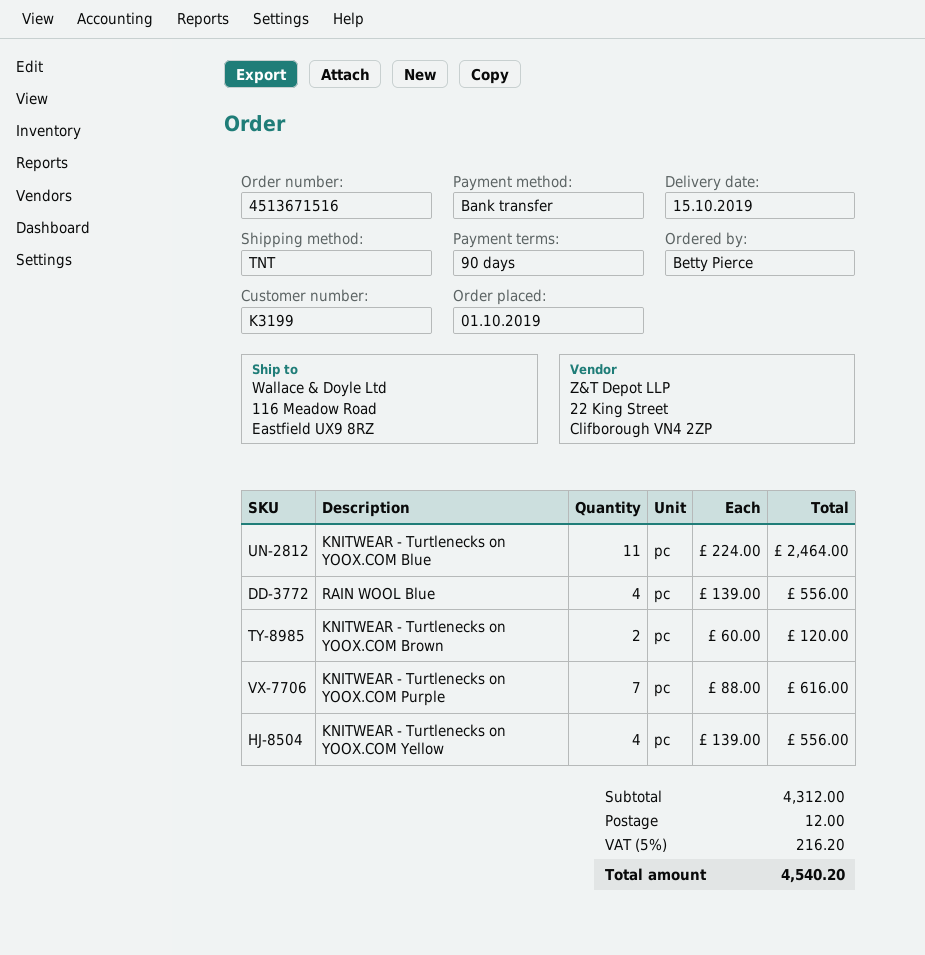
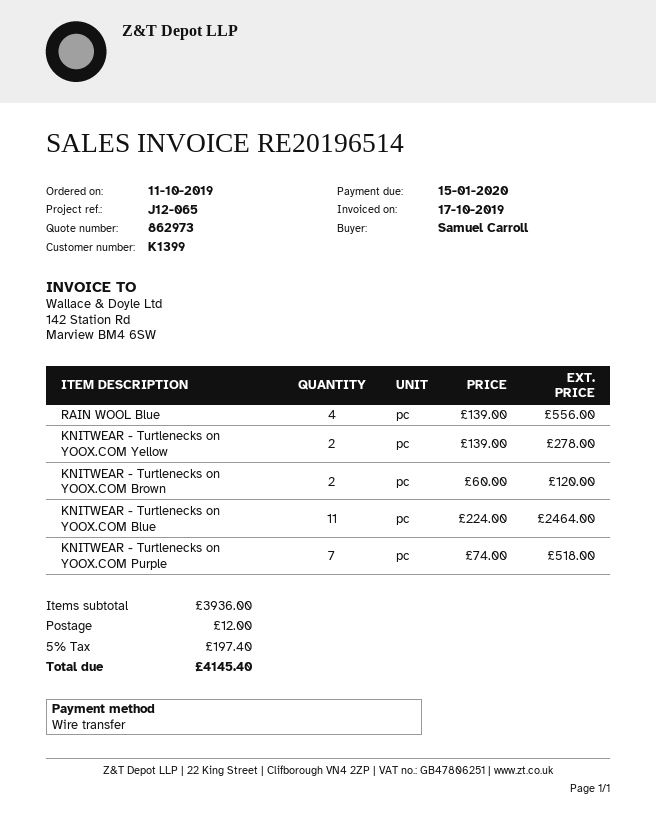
order date: 2019-10-01 -> 2019-10-11
customer number: K3199 -> K1399
ordered by: Betty Pierce -> Samuel Carroll
KNITWEAR - Turtlenecks on YOOX.COM Purple: 7 x 88.00 = 616.00 -> 7 x 74.00 = 518.00
KNITWEAR - Turtlenecks on YOOX.COM Yellow: 4 x 139.00 = 556.00 -> 2 x 139.00 = 278.00
subtotal: 4312.00 -> 3936.00
tax: 5% = 216.20 -> 5% = 197.40
total: 4540.20 -> 4145.40

